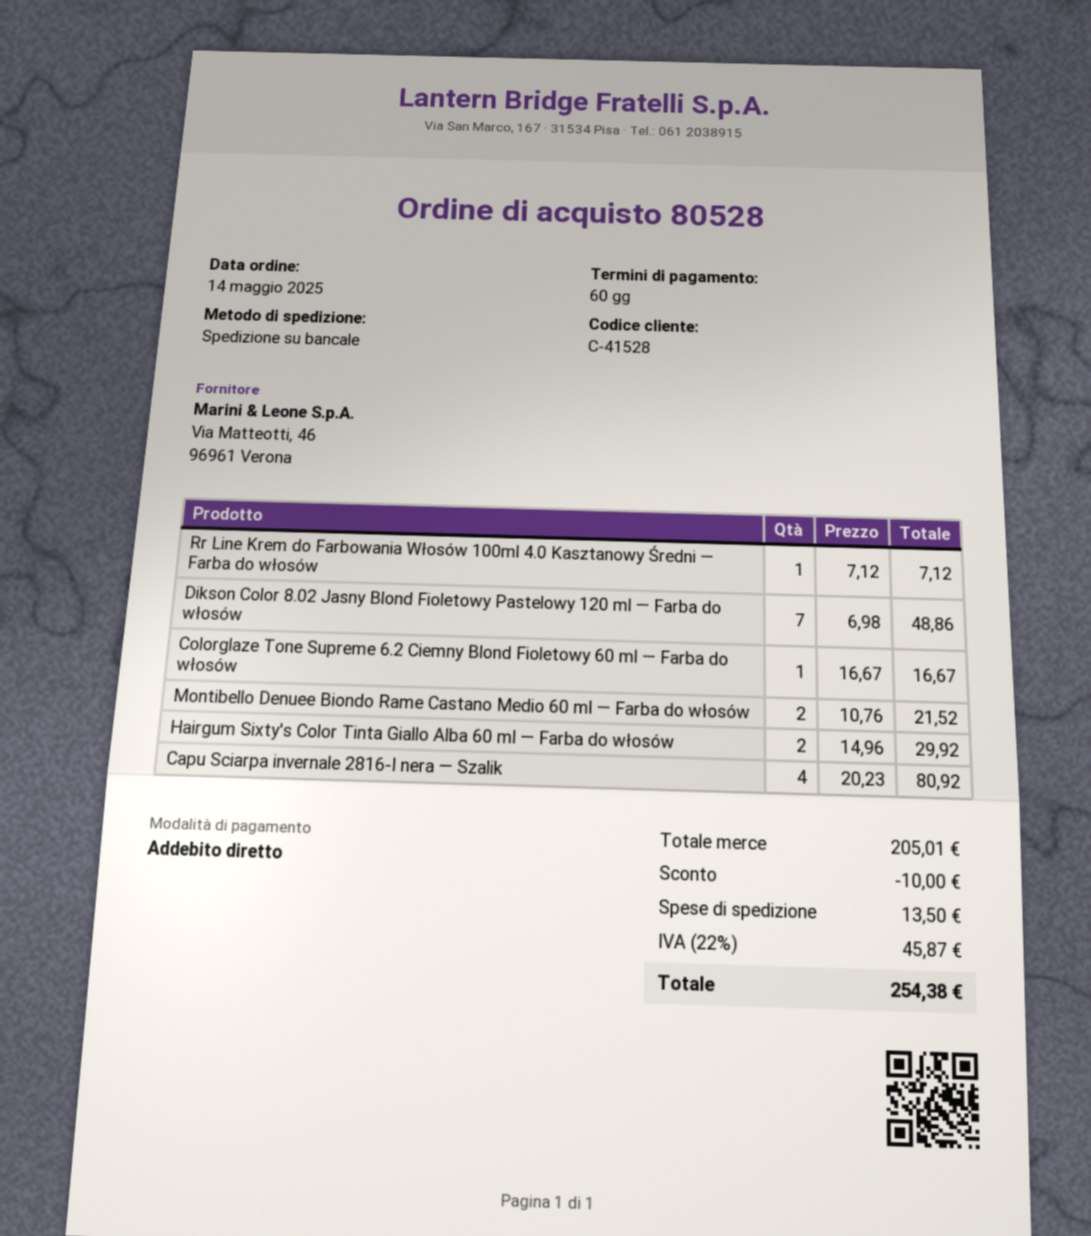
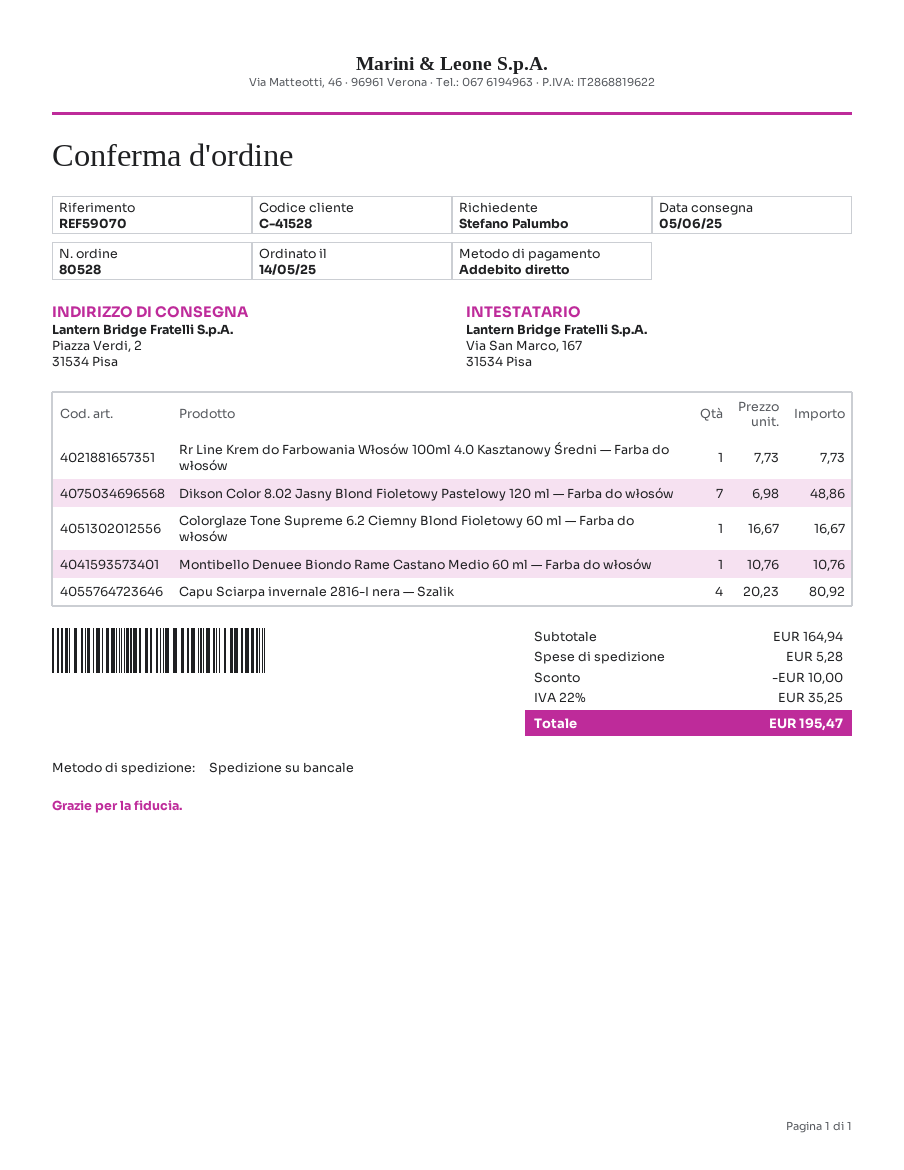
Rr Line Krem do Farbowania Włosów 100ml 4.0 Kasztanowy Średni — Farba do włosów: 1 x 7.12 = 7.12 -> 1 x 7.73 = 7.73
Montibello Denuee Biondo Rame Castano Medio 60 ml — Farba do włosów: 2 x 10.76 = 21.52 -> 1 x 10.76 = 10.76
Hairgum Sixty's Color Tinta Giallo Alba 60 ml — Farba do włosów: 2 x 14.96 = 29.92 -> none
subtotal: 205.01 -> 164.94
shipping: 13.50 -> 5.28
tax: 22% = 45.87 -> 22% = 35.25
total: 254.38 -> 195.47

